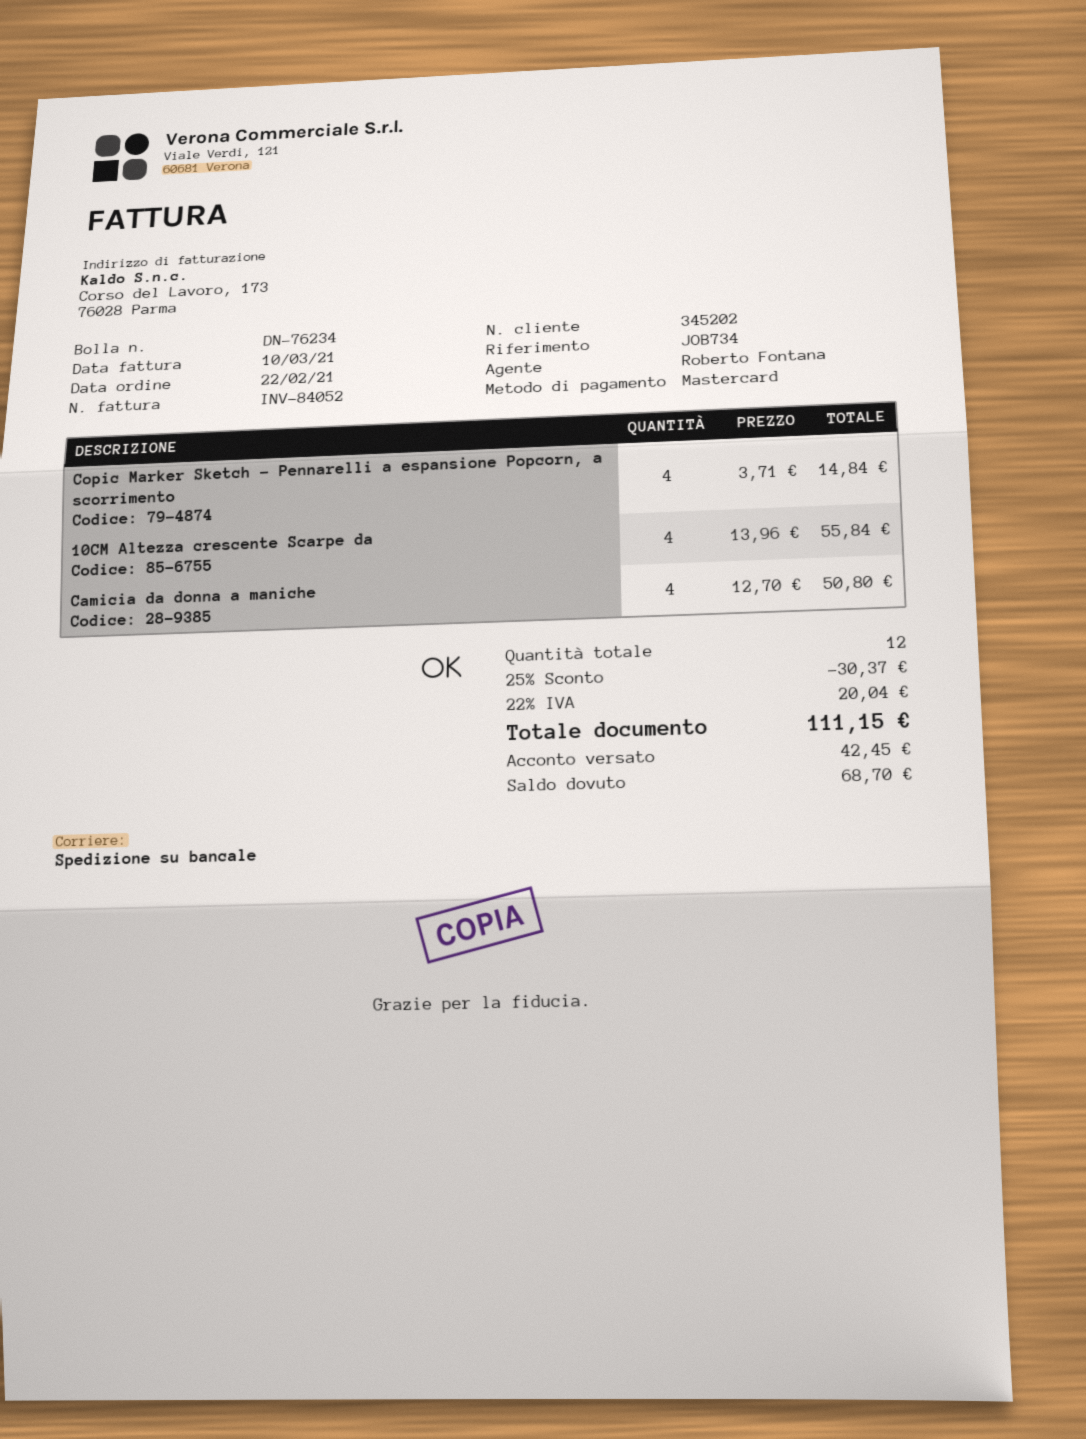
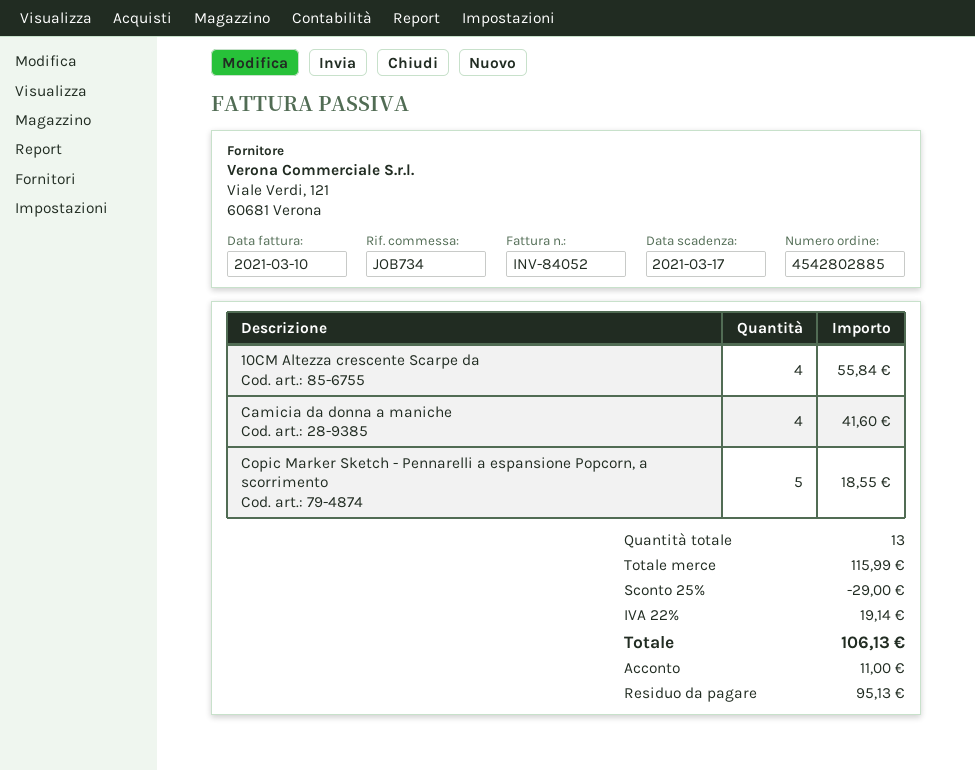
Copic Marker Sketch - Pennarelli a espansione Popcorn, a scorrimento: 4 for 14.84 -> 5 for 18.55
Camicia da donna a maniche: 4 for 50.80 -> 4 for 41.60
total quantity: 12 -> 13
discount: 25% = 30.37 -> 25% = 29.00
tax: 22% = 20.04 -> 22% = 19.14
total: 111.15 -> 106.13
deposit: 42.45 -> 11.00
balance: 68.70 -> 95.13

